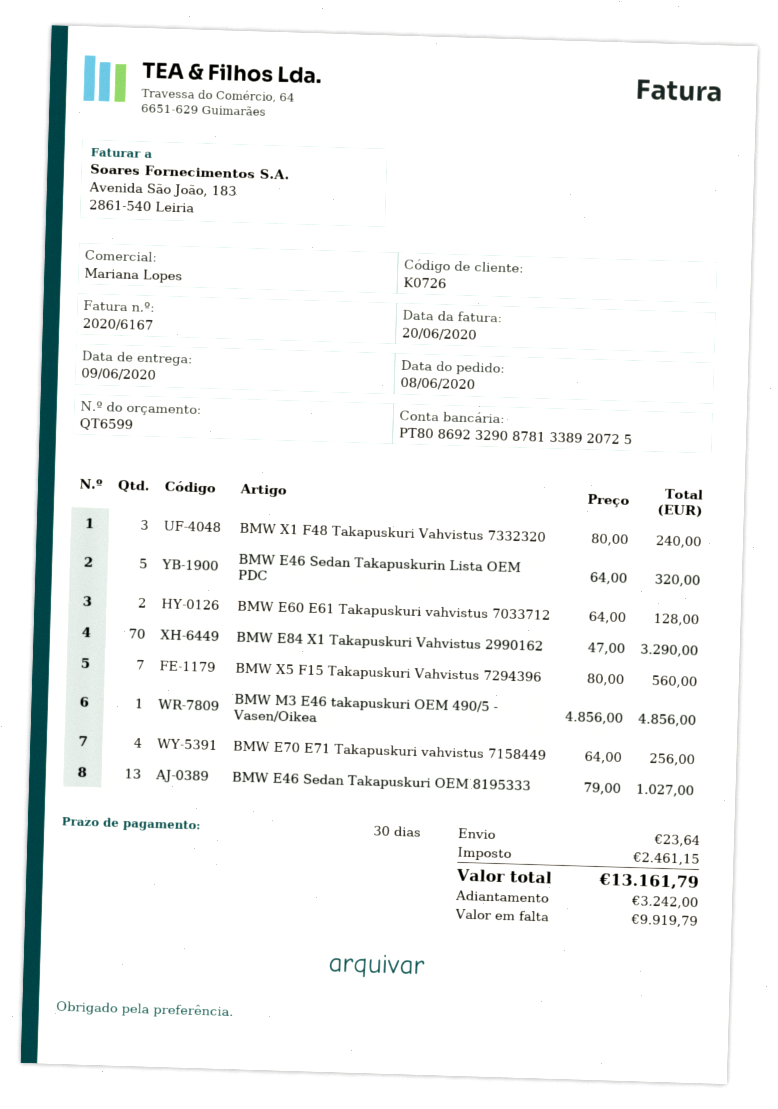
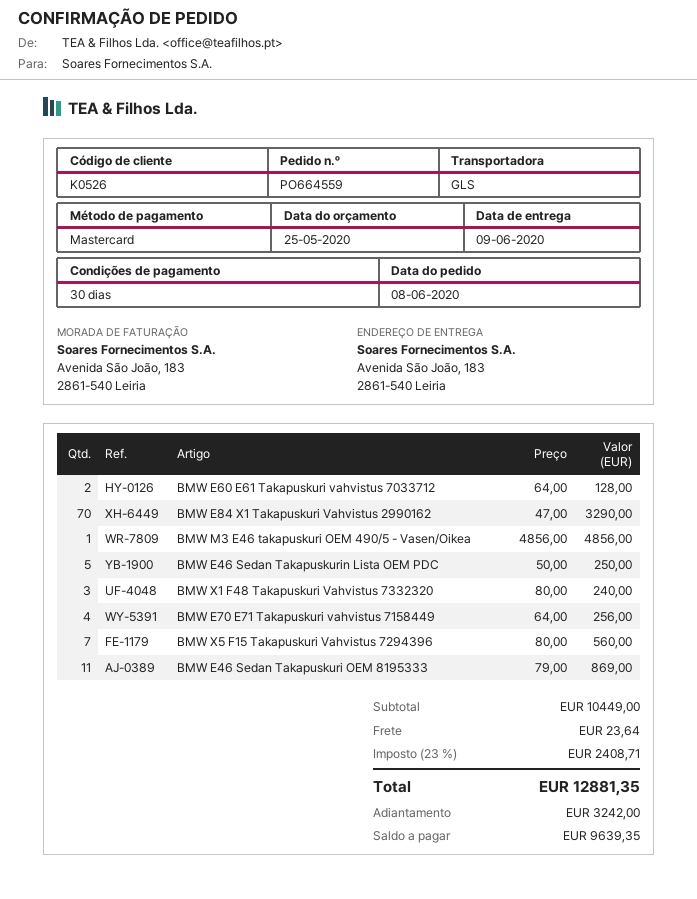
customer number: K0726 -> K0526
BMW E46 Sedan Takapuskurin Lista OEM PDC: 5 x 64.00 = 320.00 -> 5 x 50.00 = 250.00
BMW E46 Sedan Takapuskuri OEM 8195333: 13 x 79.00 = 1027.00 -> 11 x 79.00 = 869.00
tax: 2461.15 -> 2408.71
total: 13161.79 -> 12881.35
balance: 9919.79 -> 9639.35

